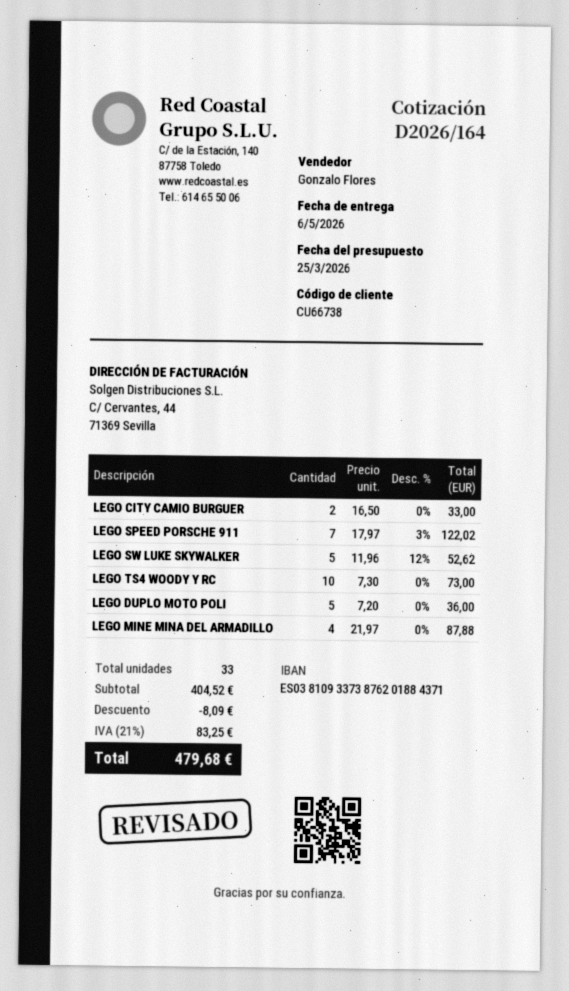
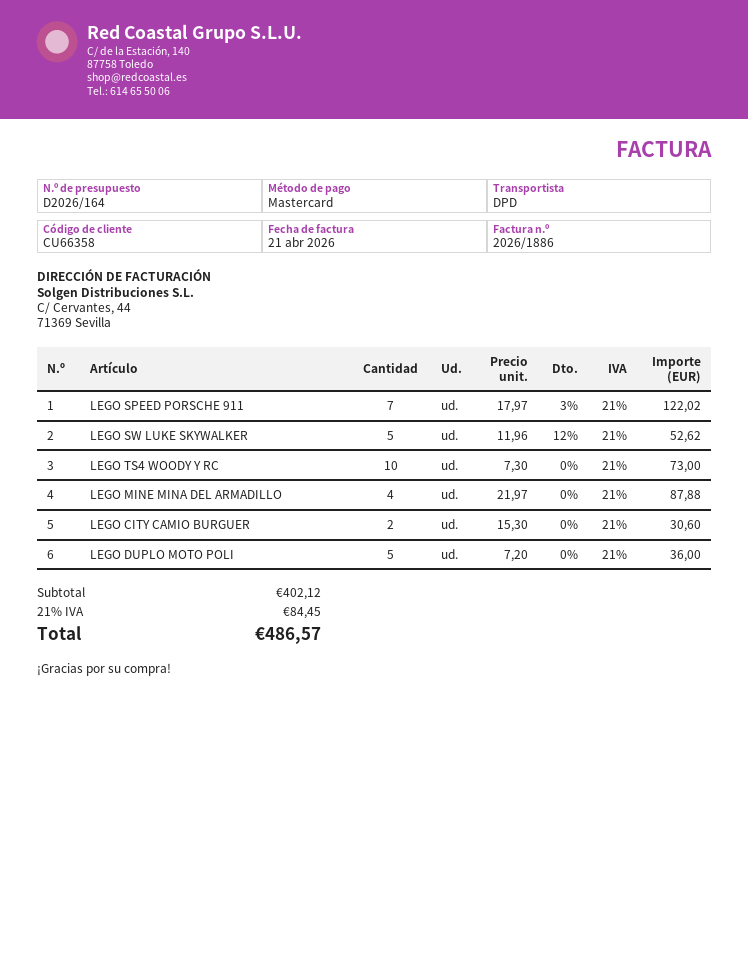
customer number: CU66738 -> CU66358
LEGO CITY CAMIO BURGUER: 2 x 16.50 = 33.00 -> 2 x 15.30 = 30.60
subtotal: 404.52 -> 402.12
discount: 8.09 -> none
tax: 21% = 83.25 -> 21% = 84.45
total: 479.68 -> 486.57

